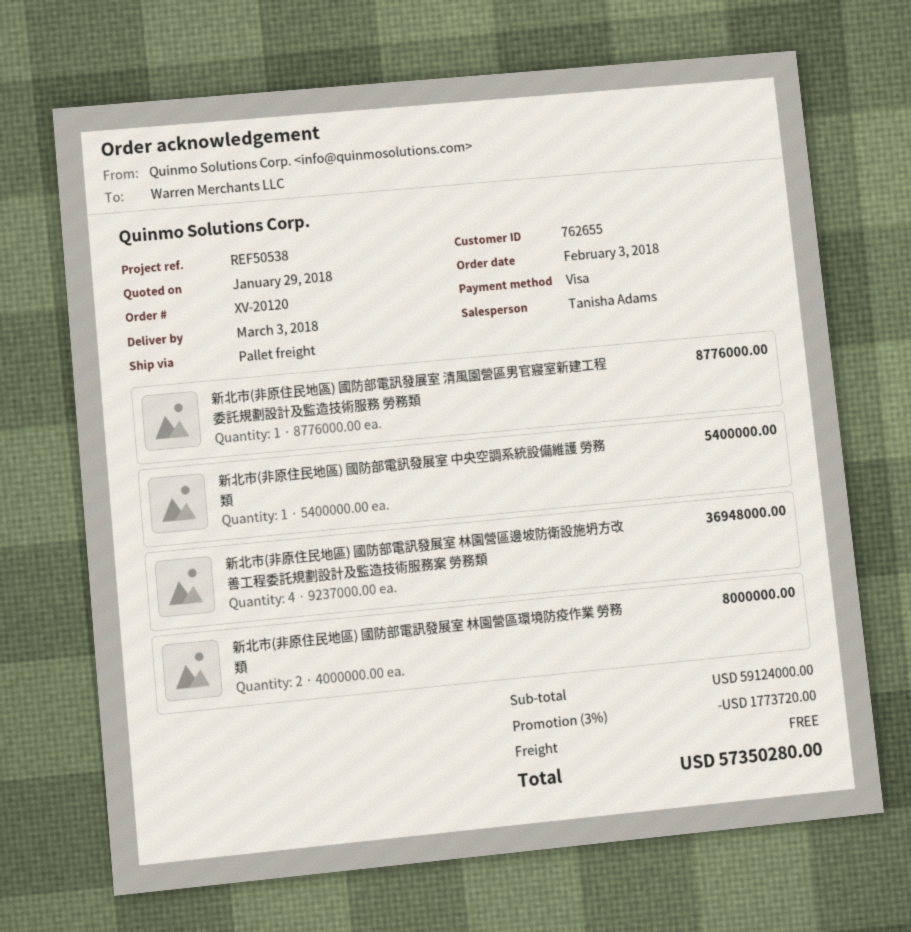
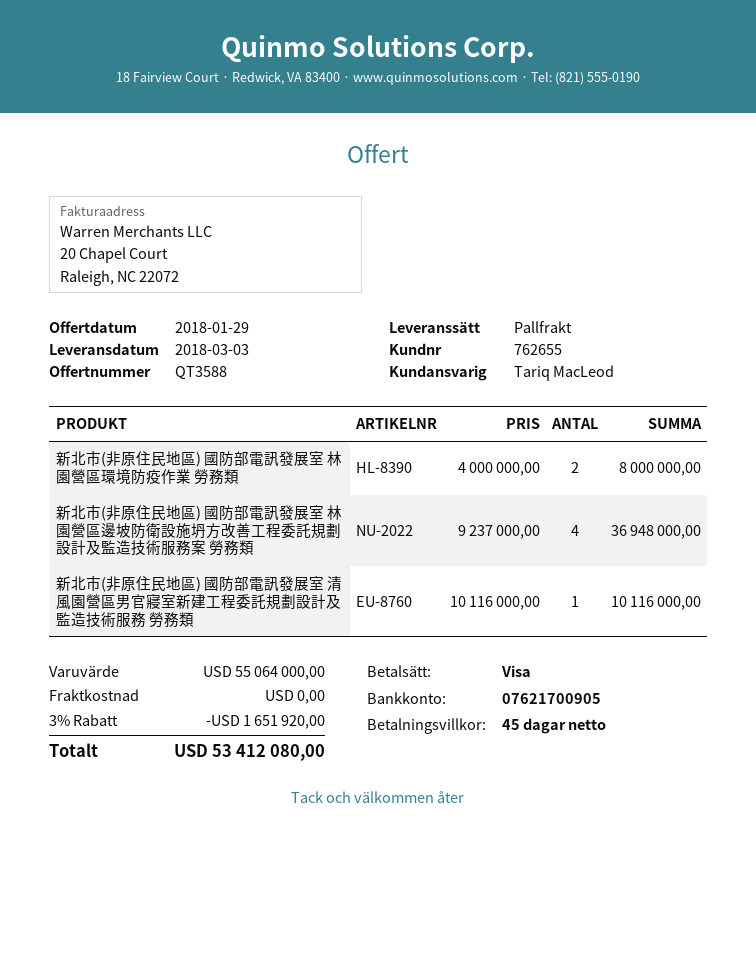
sales rep: Tanisha Adams -> Tariq MacLeod
新北市(非原住民地區) 國防部電訊發展室 清風園營區男官寢室新建工程委託規劃設計及監造技術服務 勞務類: 1 x 8776000.00 = 8776000.00 -> 1 x 10116000.00 = 10116000.00
新北市(非原住民地區) 國防部電訊發展室 中央空調系統設備維護 勞務類: 1 x 5400000.00 = 5400000.00 -> none
subtotal: 59124000.00 -> 55064000.00
discount: 3% = 1773720.00 -> 3% = 1651920.00
total: 57350280.00 -> 53412080.00

